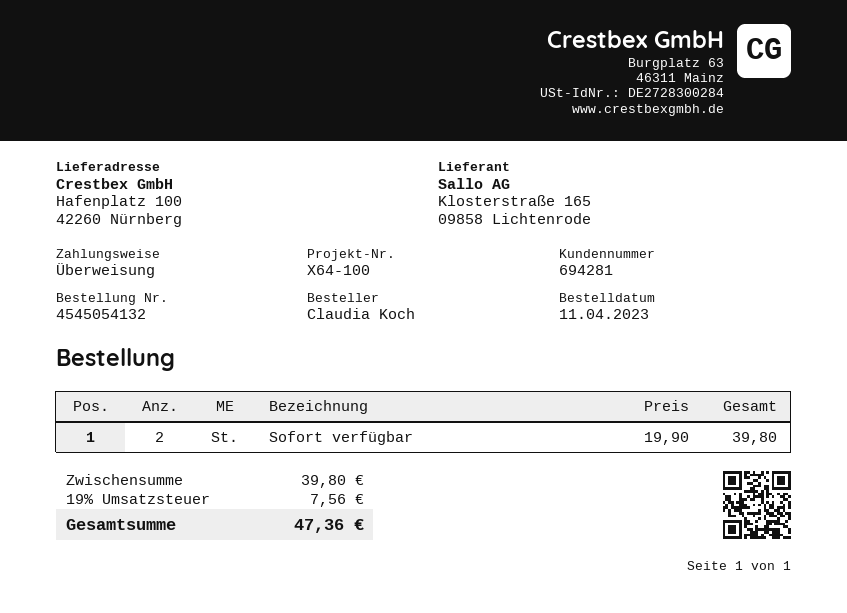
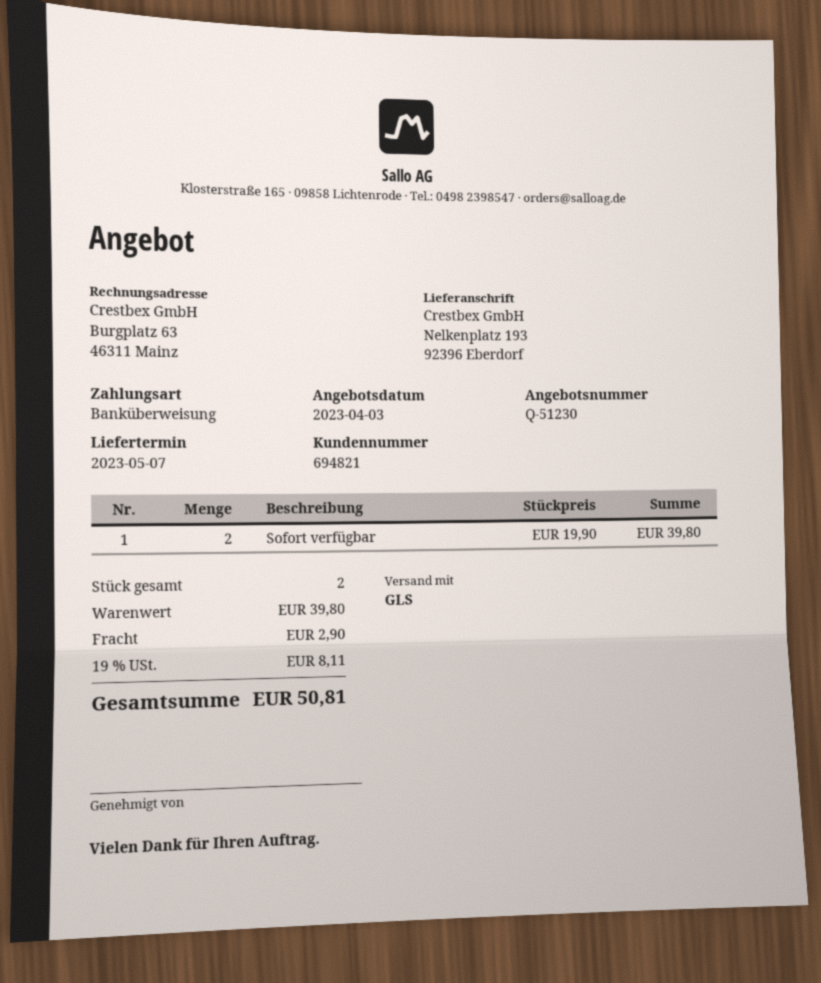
customer number: 694281 -> 694821
ship to: Hafenplatz 100, 42260 Nürnberg -> Nelkenplatz 193, 92396 Eberdorf
shipping: none -> 2.90
tax: 19% = 7.56 -> 19% = 8.11
total: 47.36 -> 50.81

